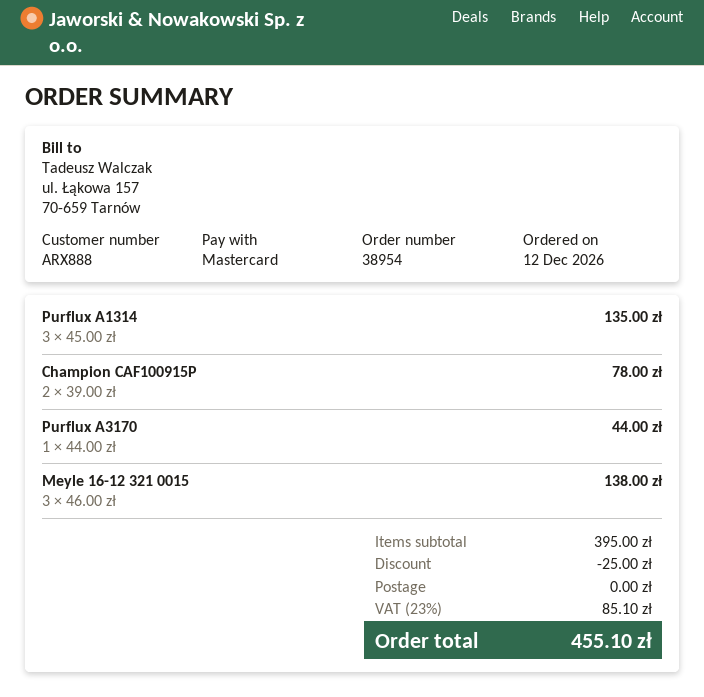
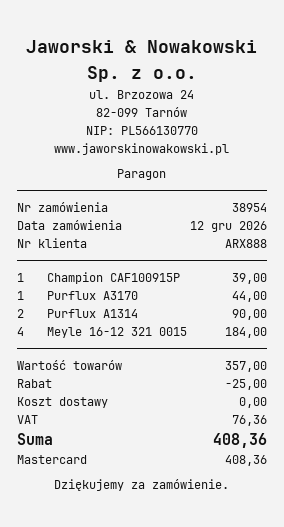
Purflux A1314: 3 for 135.00 -> 2 for 90.00
Champion CAF100915P: 2 for 78.00 -> 1 for 39.00
Meyle 16-12 321 0015: 3 for 138.00 -> 4 for 184.00
subtotal: 395.00 -> 357.00
tax: 85.10 -> 76.36
total: 455.10 -> 408.36

